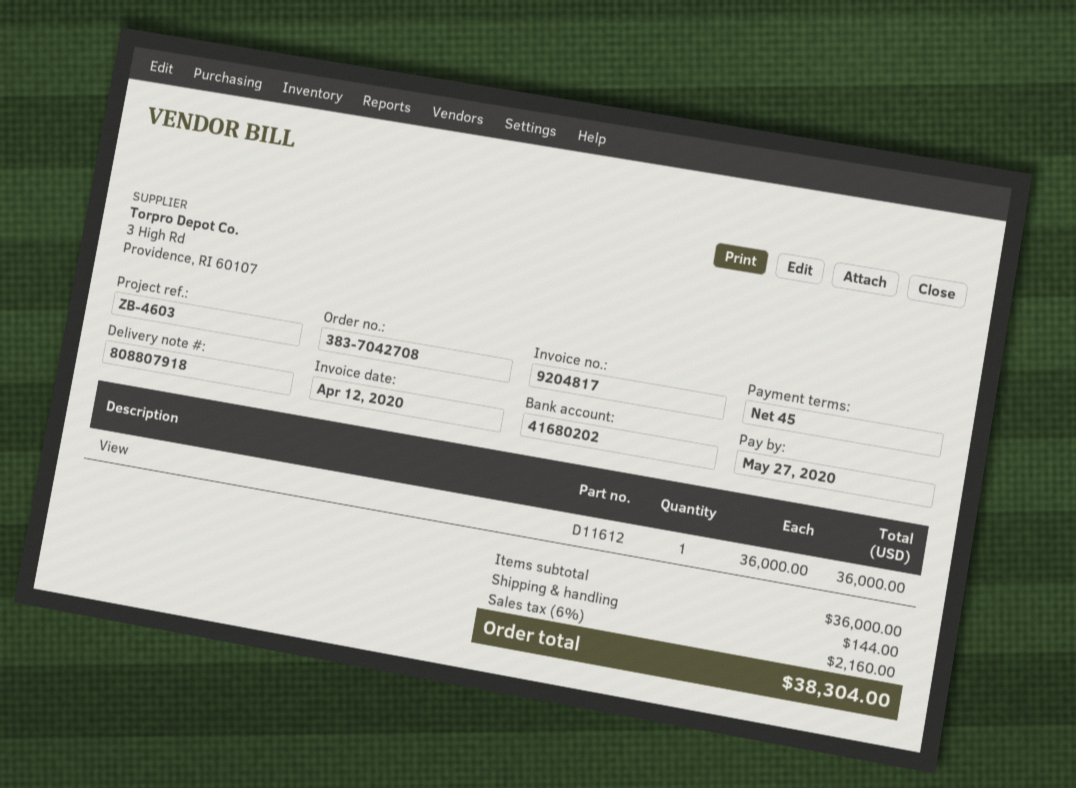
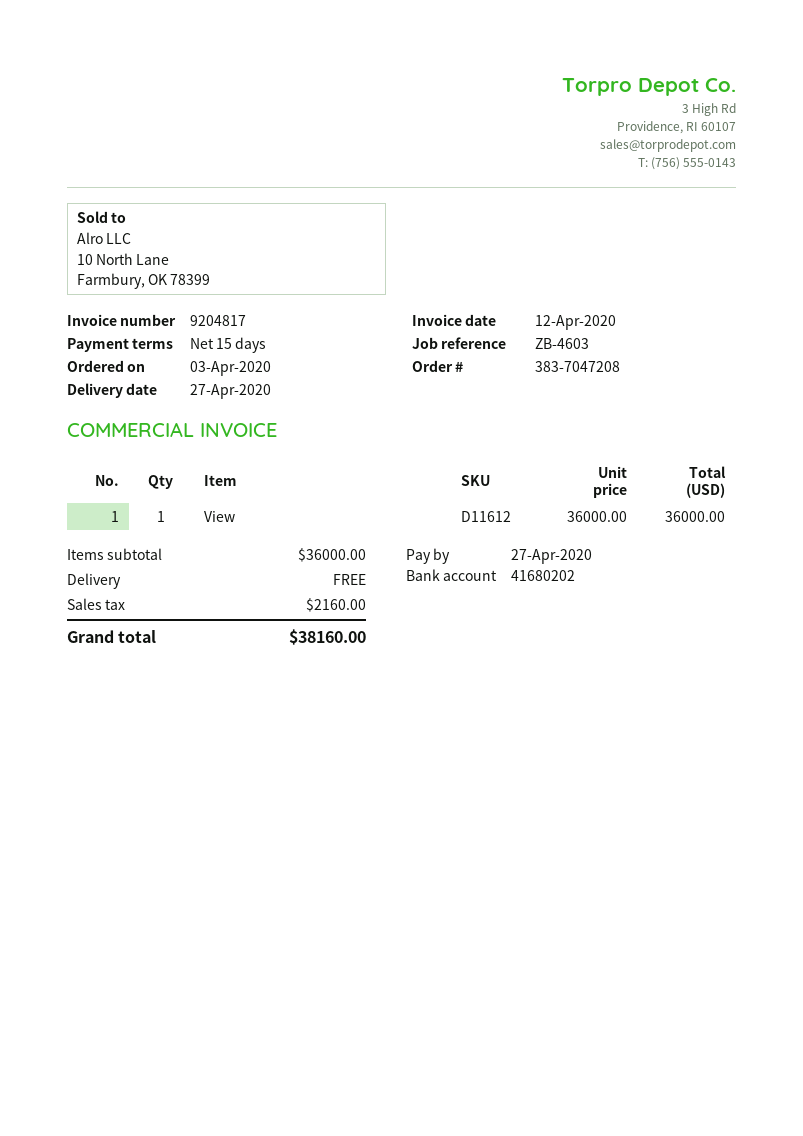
order number: 383-7042708 -> 383-7047208
payment terms: 45 days -> 15 days
due date: 2020-05-27 -> 2020-04-27
shipping: 144.00 -> 0.00
total: 38304.00 -> 38160.00

